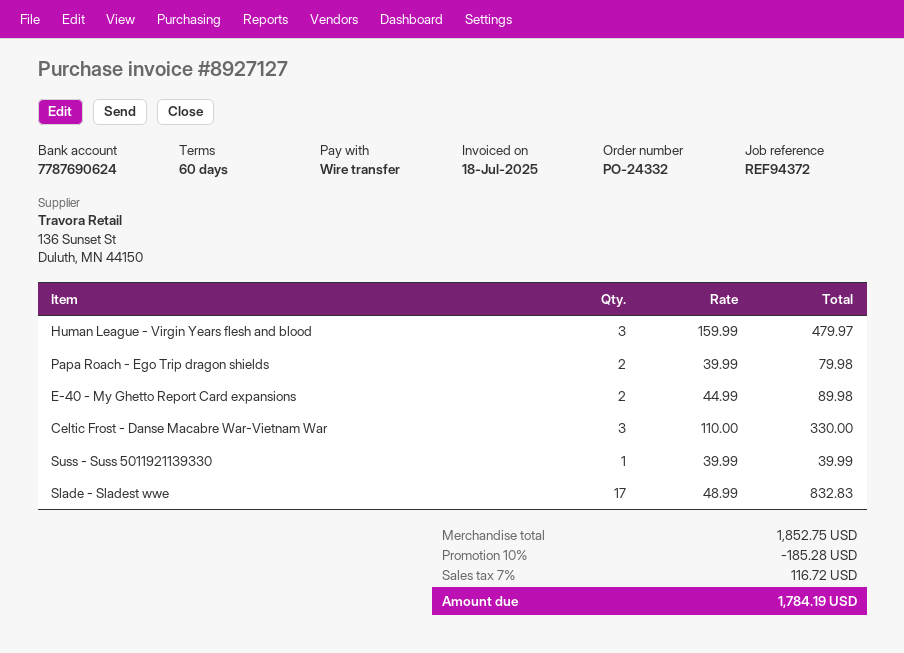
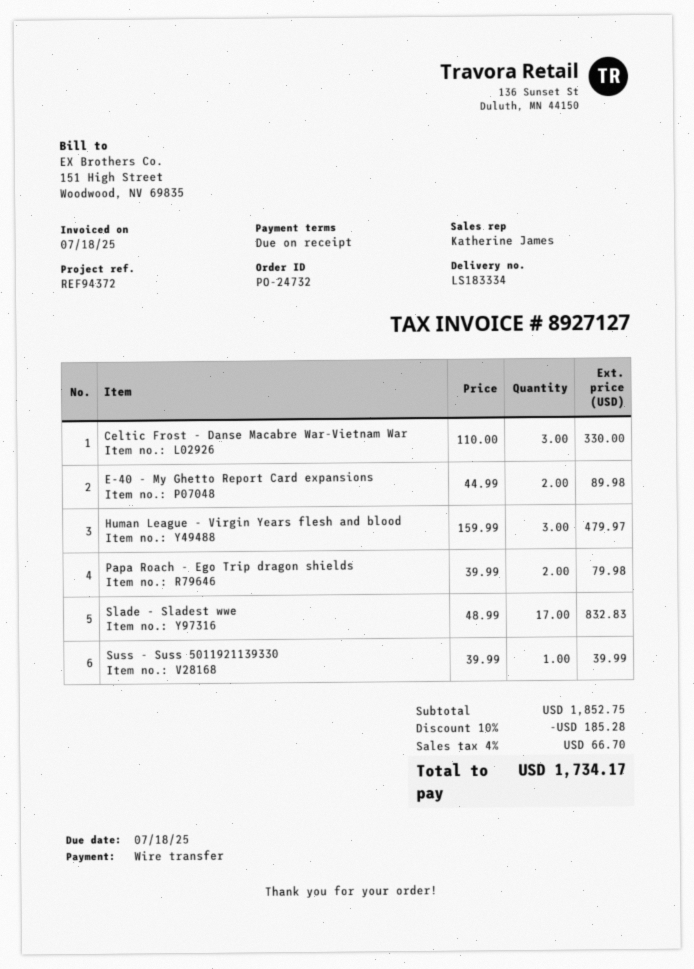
order number: PO-24332 -> PO-24732
payment terms: 60 days -> on receipt
tax: 7% = 116.72 -> 4% = 66.70
total: 1784.19 -> 1734.17

